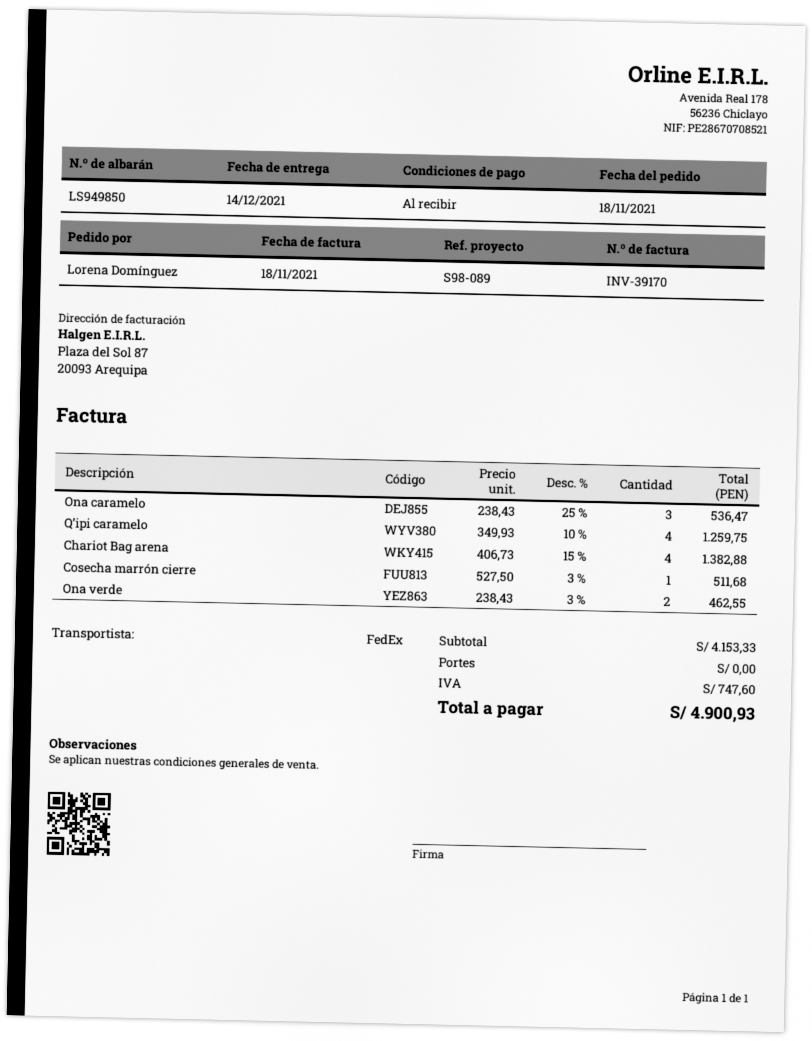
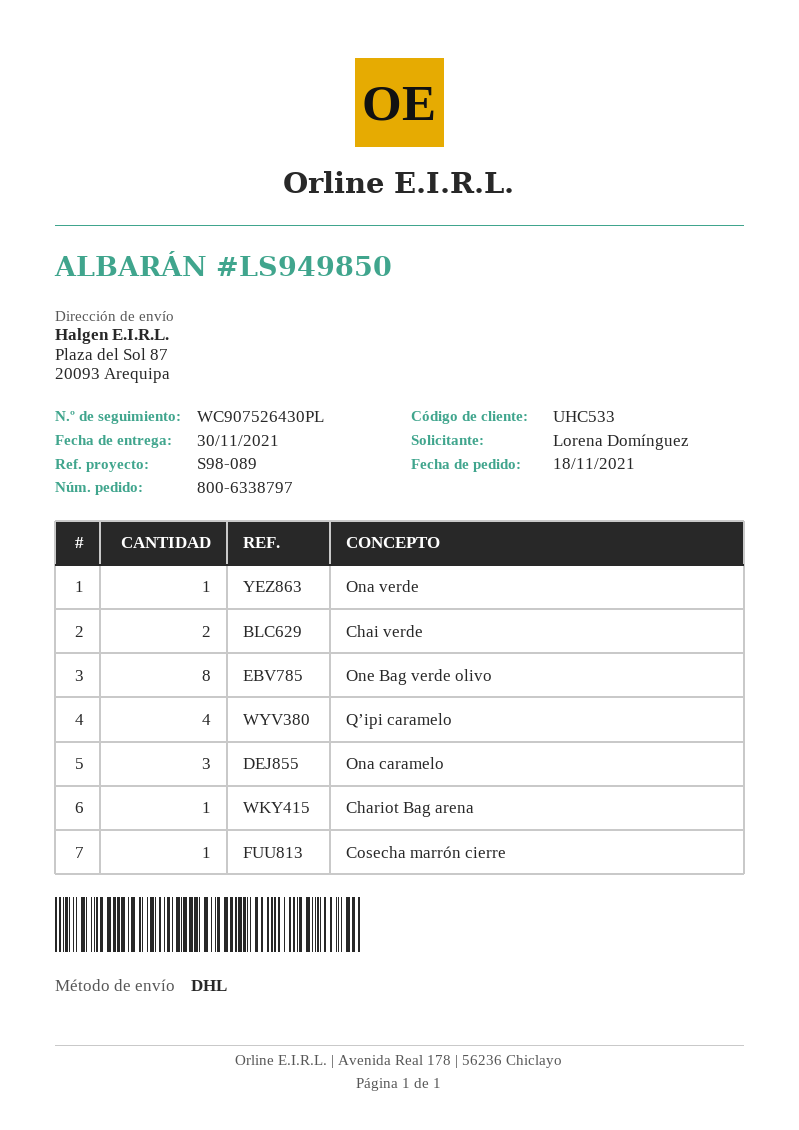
delivery date: 2021-12-14 -> 2021-11-30
shipping method: FedEx -> DHL
Chariot Bag arena: 4 -> 1
Ona verde: 2 -> 1
Chai verde: none -> 2
One Bag verde olivo: none -> 8

